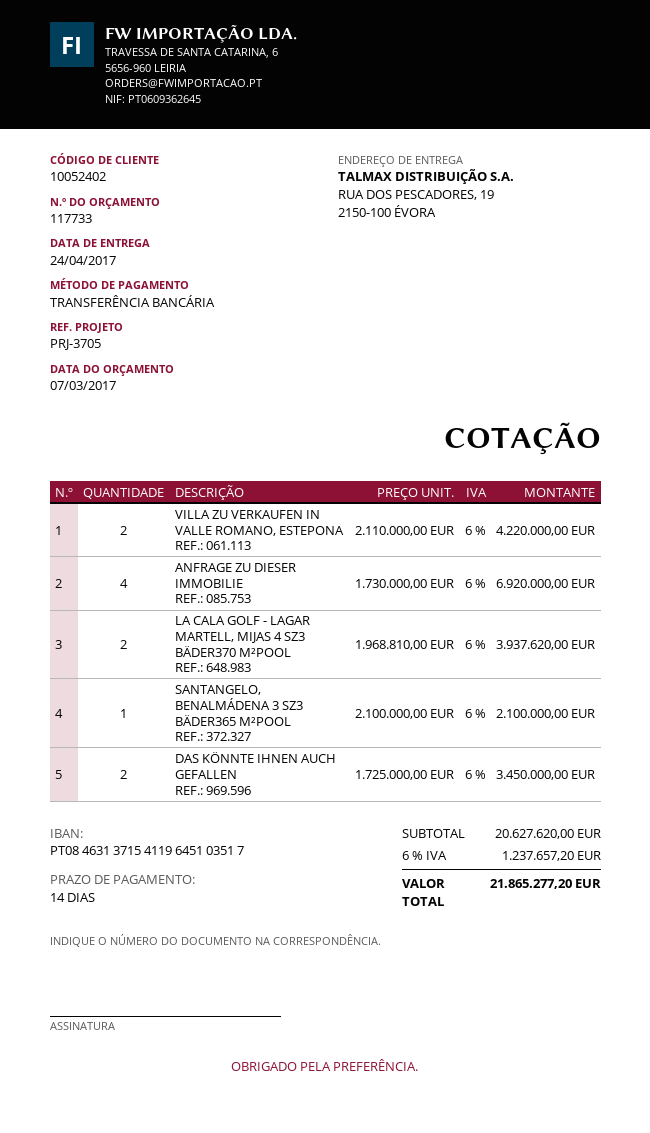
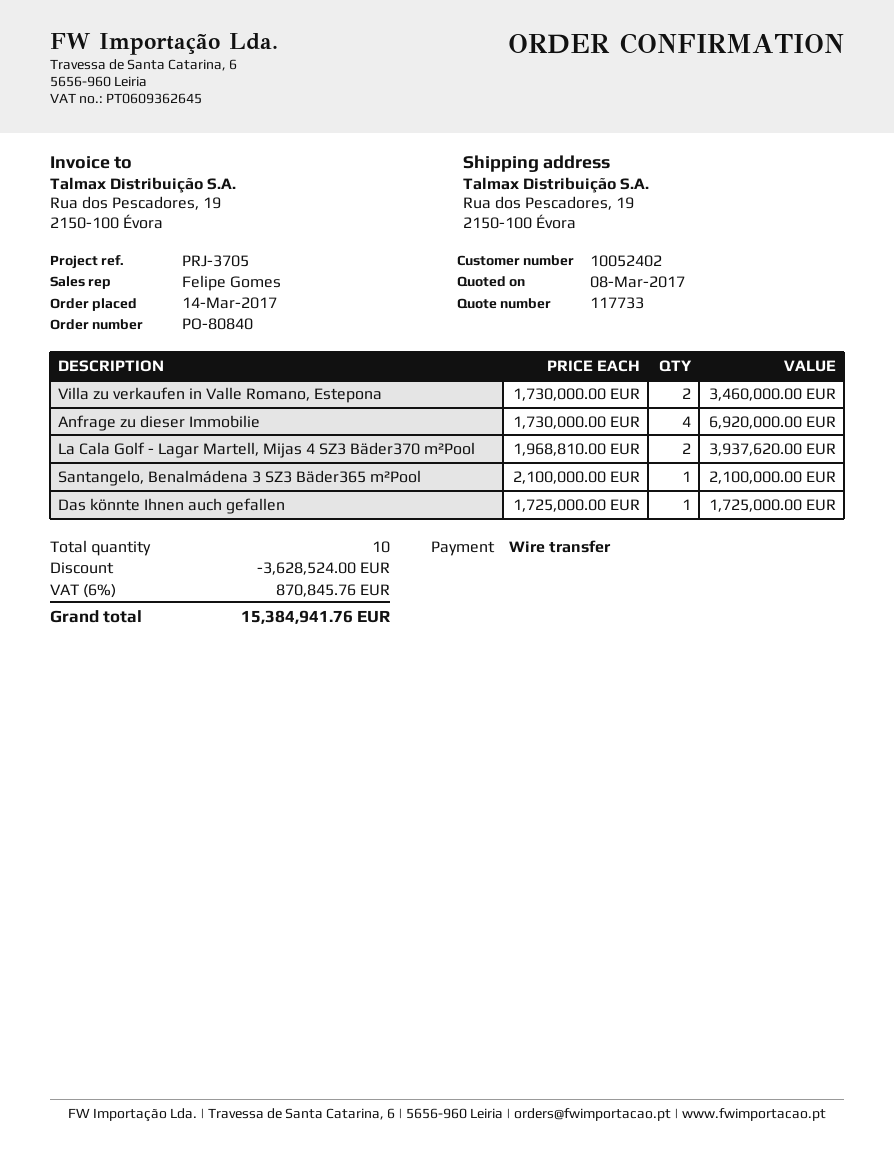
quote date: 2017-03-07 -> 2017-03-08
VILLA ZU VERKAUFEN IN VALLE ROMANO, ESTEPONA: 2 x 2110000.00 = 4220000.00 -> 2 x 1730000.00 = 3460000.00
DAS KÖNNTE IHNEN AUCH GEFALLEN: 2 x 1725000.00 = 3450000.00 -> 1 x 1725000.00 = 1725000.00
discount: none -> 3628524.00
tax: 6% = 1237657.20 -> 6% = 870845.76
total: 21865277.20 -> 15384941.76

